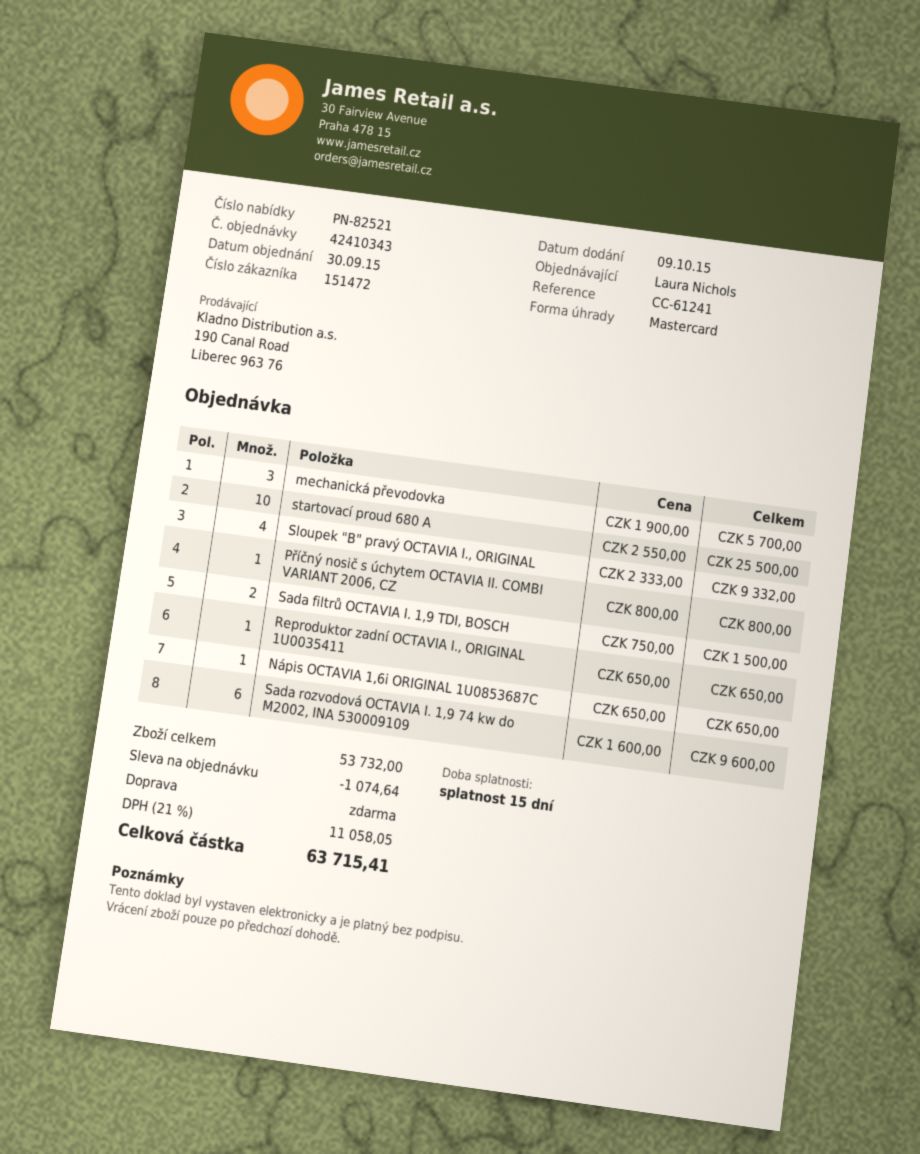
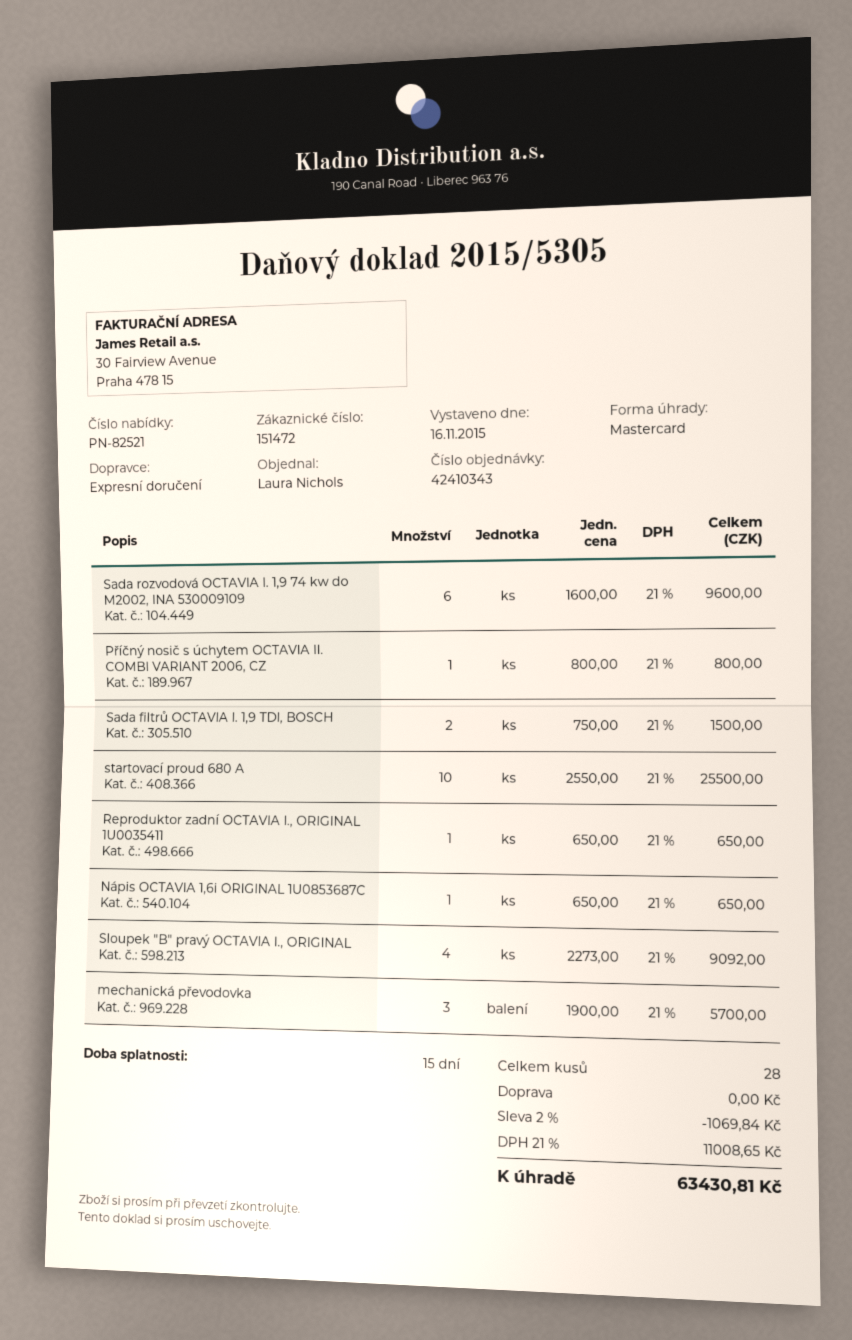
Sloupek "B" pravý OCTAVIA I., ORIGINAL: 4 x 2333.00 = 9332.00 -> 4 x 2273.00 = 9092.00
discount: 1074.64 -> 1069.84
tax: 21% = 11058.05 -> 21% = 11008.65
total: 63715.41 -> 63430.81

